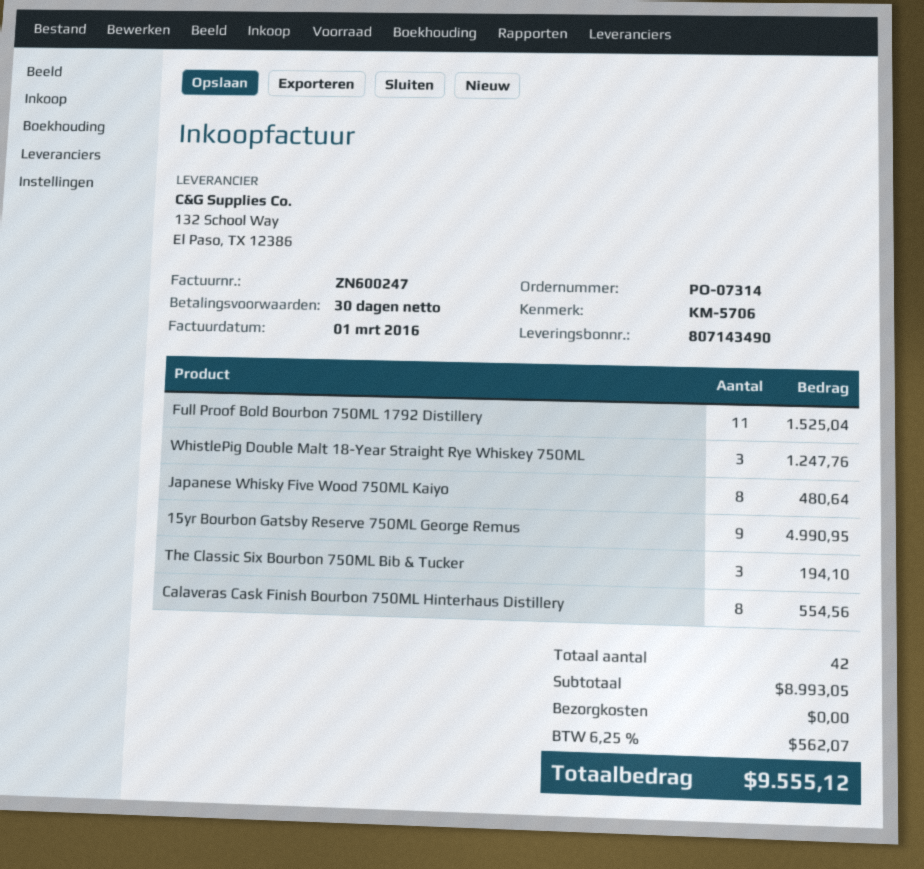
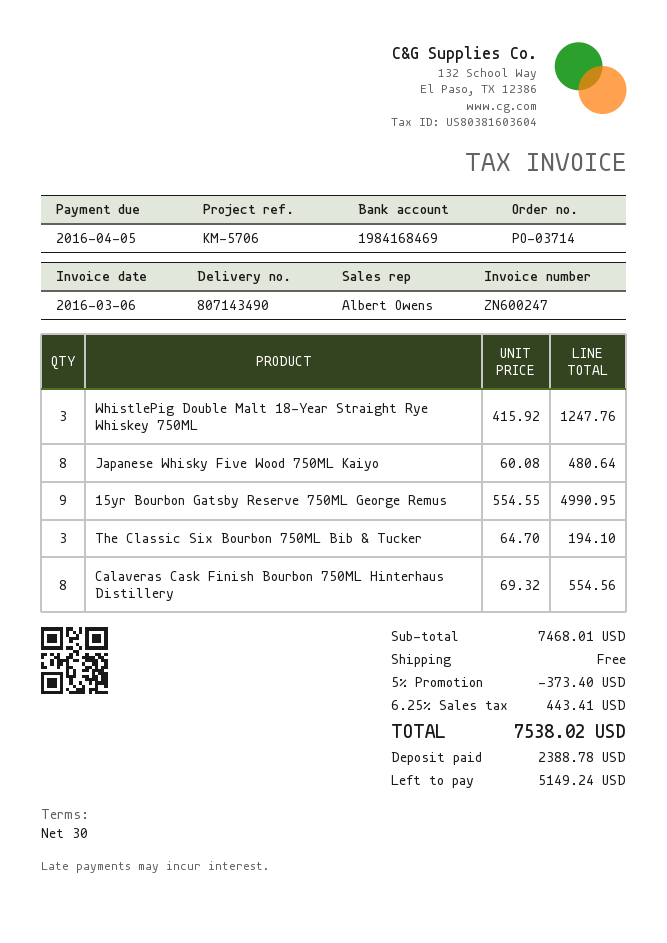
order number: PO-07314 -> PO-03714
invoice date: 2016-03-01 -> 2016-03-06
Full Proof Bold Bourbon 750ML 1792 Distillery: 11 for 1525.04 -> none
subtotal: 8993.05 -> 7468.01
discount: none -> 5% = 373.40
tax: 6.25% = 562.07 -> 6.25% = 443.41
total: 9555.12 -> 7538.02

